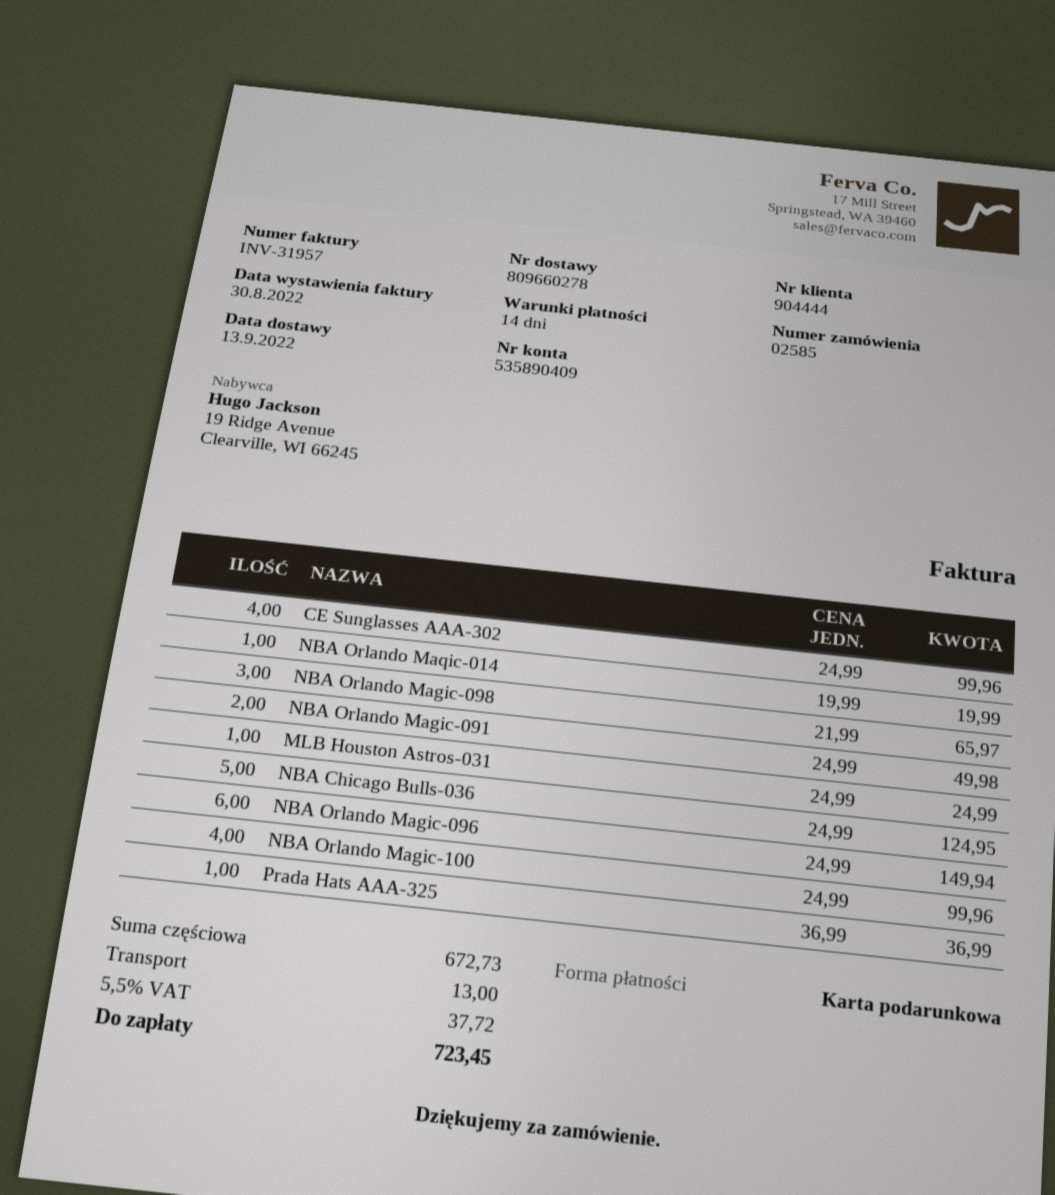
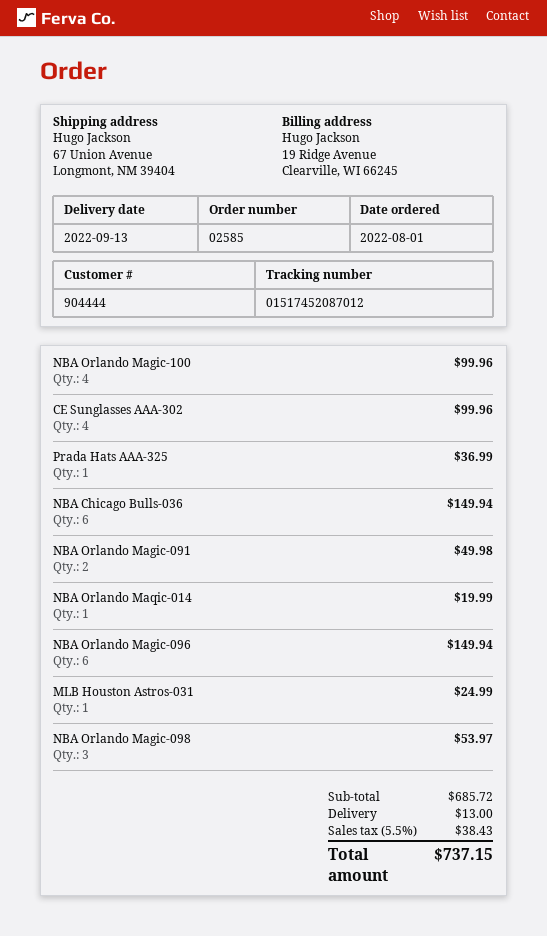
NBA Orlando Magic-098: 3 for 65.97 -> 3 for 53.97
NBA Chicago Bulls-036: 5 for 124.95 -> 6 for 149.94
subtotal: 672.73 -> 685.72
tax: 5.5% = 37.72 -> 5.5% = 38.43
total: 723.45 -> 737.15

